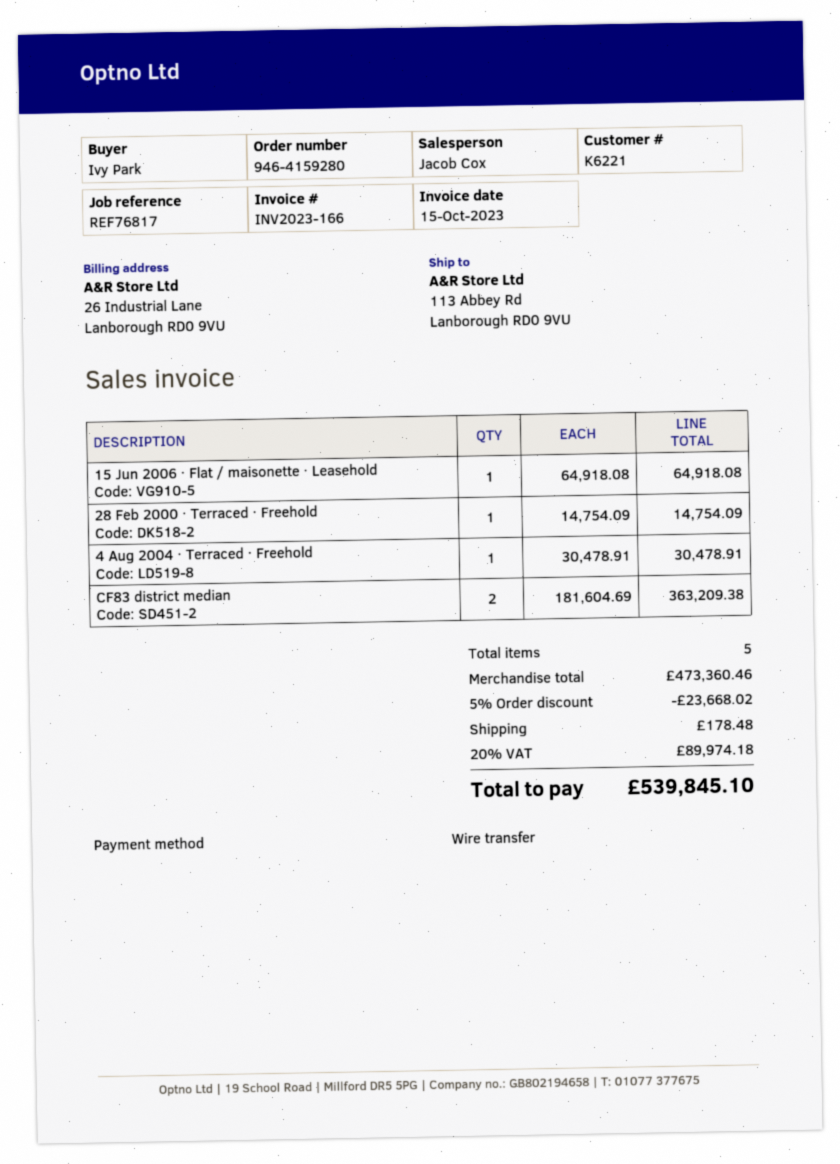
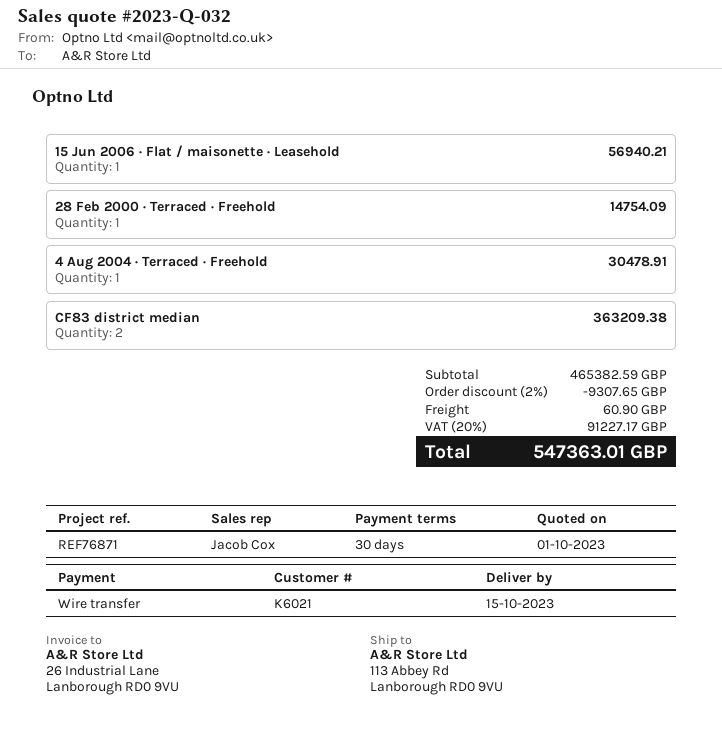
customer number: K6221 -> K6021
reference: REF76817 -> REF76871
15 Jun 2006 · Flat / maisonette · Leasehold: 1 for 64918.08 -> 1 for 56940.21
subtotal: 473360.46 -> 465382.59
discount: 5% = 23668.02 -> 2% = 9307.65
shipping: 178.48 -> 60.90
tax: 20% = 89974.18 -> 20% = 91227.17
total: 539845.10 -> 547363.01

